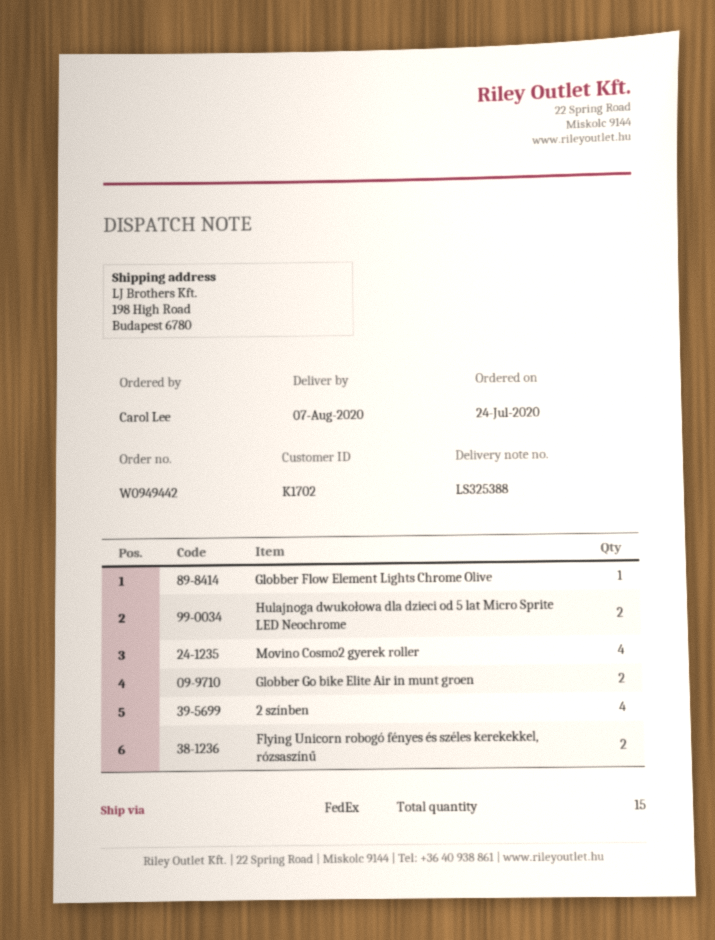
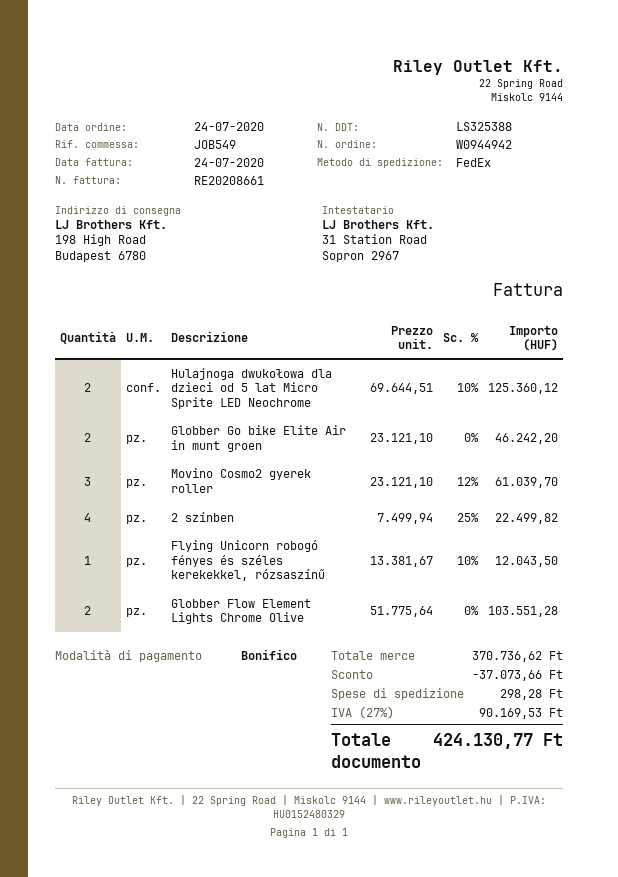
order number: W0949442 -> W0944942
Globber Flow Element Lights Chrome Olive: 1 -> 2
Movino Cosmo2 gyerek roller: 4 -> 3
Flying Unicorn robogó fényes és széles kerekekkel, rózsaszínű: 2 -> 1

